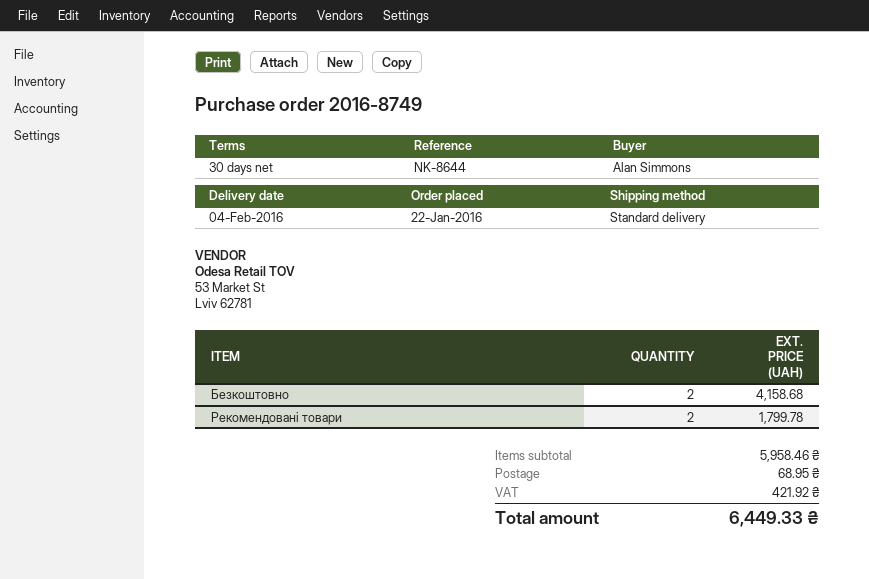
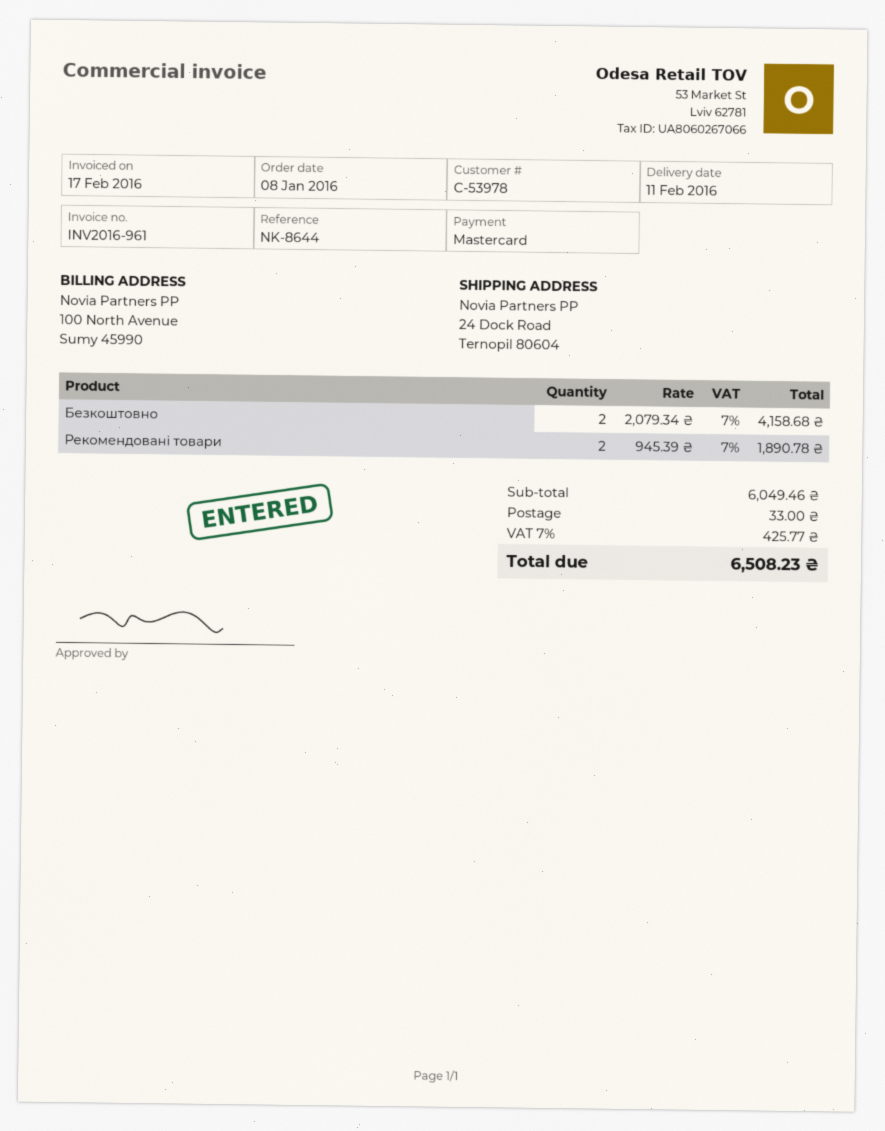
order date: 2016-01-22 -> 2016-01-08
delivery date: 2016-02-04 -> 2016-02-11
Рекомендовані товари: 2 for 1799.78 -> 2 for 1890.78
subtotal: 5958.46 -> 6049.46
shipping: 68.95 -> 33.00
tax: 421.92 -> 425.77
total: 6449.33 -> 6508.23

